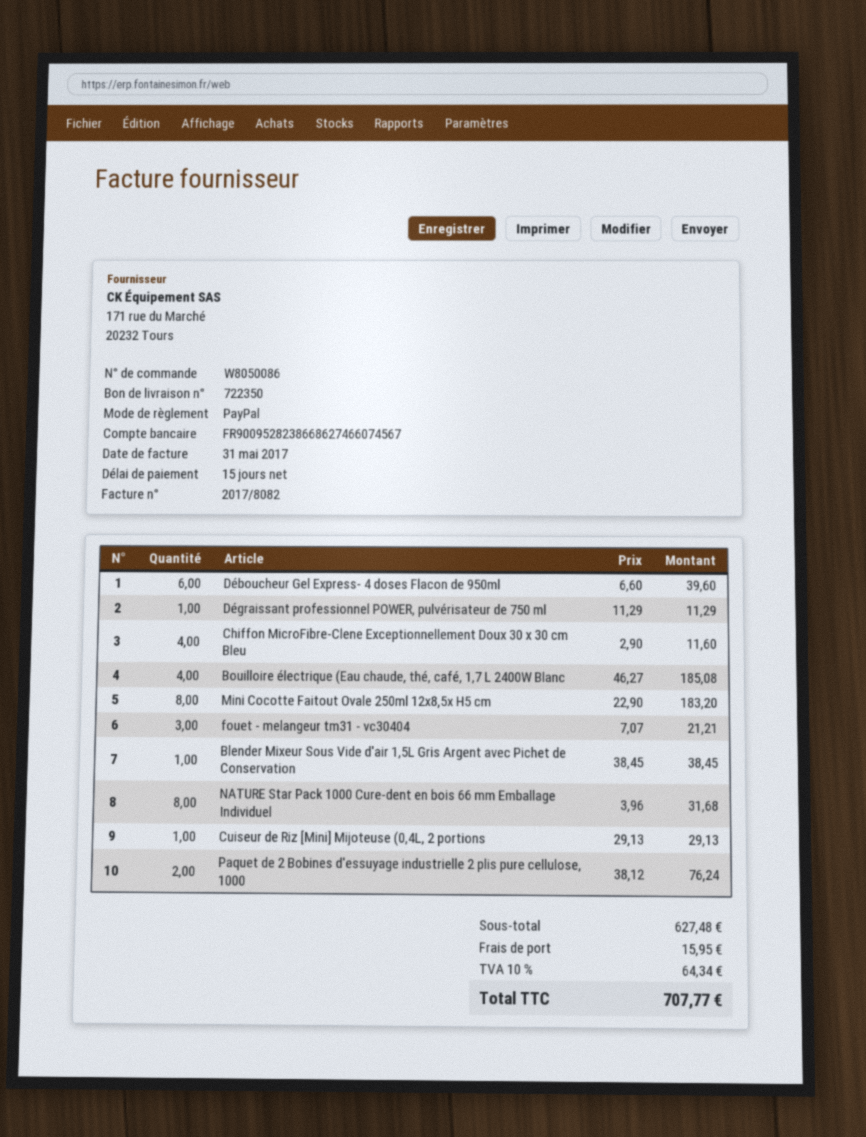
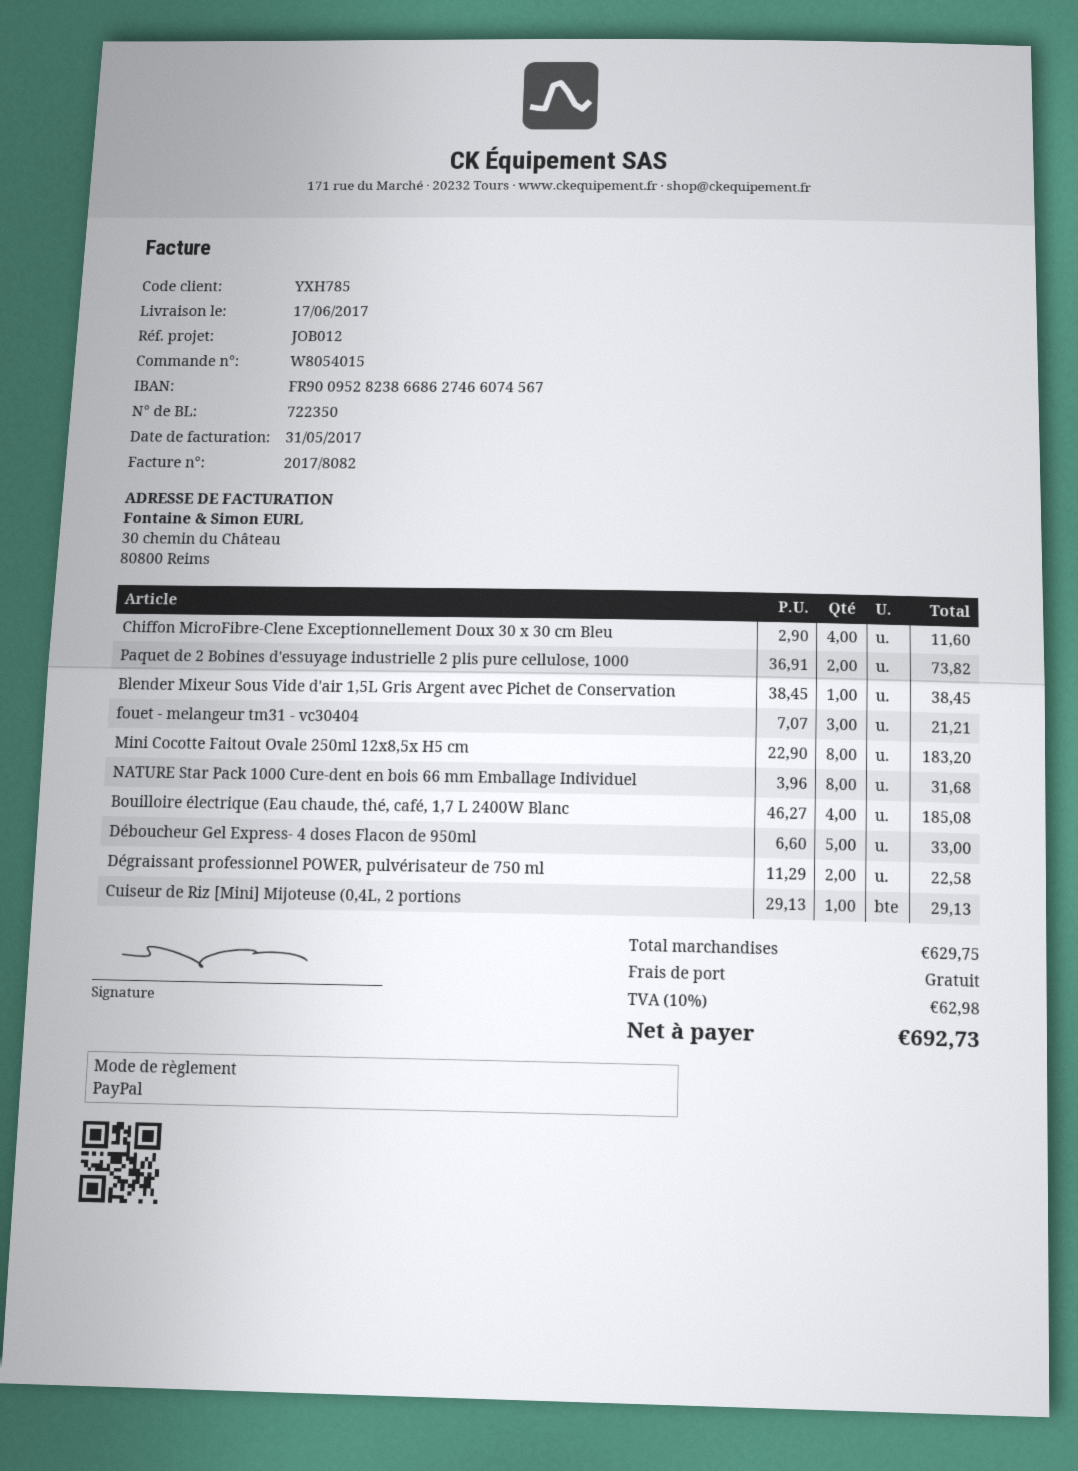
order number: W8050086 -> W8054015
Déboucheur Gel Express- 4 doses Flacon de 950ml: 6 x 6.60 = 39.60 -> 5 x 6.60 = 33.00
Dégraissant professionnel POWER, pulvérisateur de 750 ml: 1 x 11.29 = 11.29 -> 2 x 11.29 = 22.58
Paquet de 2 Bobines d'essuyage industrielle 2 plis pure cellulose, 1000: 2 x 38.12 = 76.24 -> 2 x 36.91 = 73.82
subtotal: 627.48 -> 629.75
shipping: 15.95 -> 0.00
tax: 10% = 64.34 -> 10% = 62.98
total: 707.77 -> 692.73

